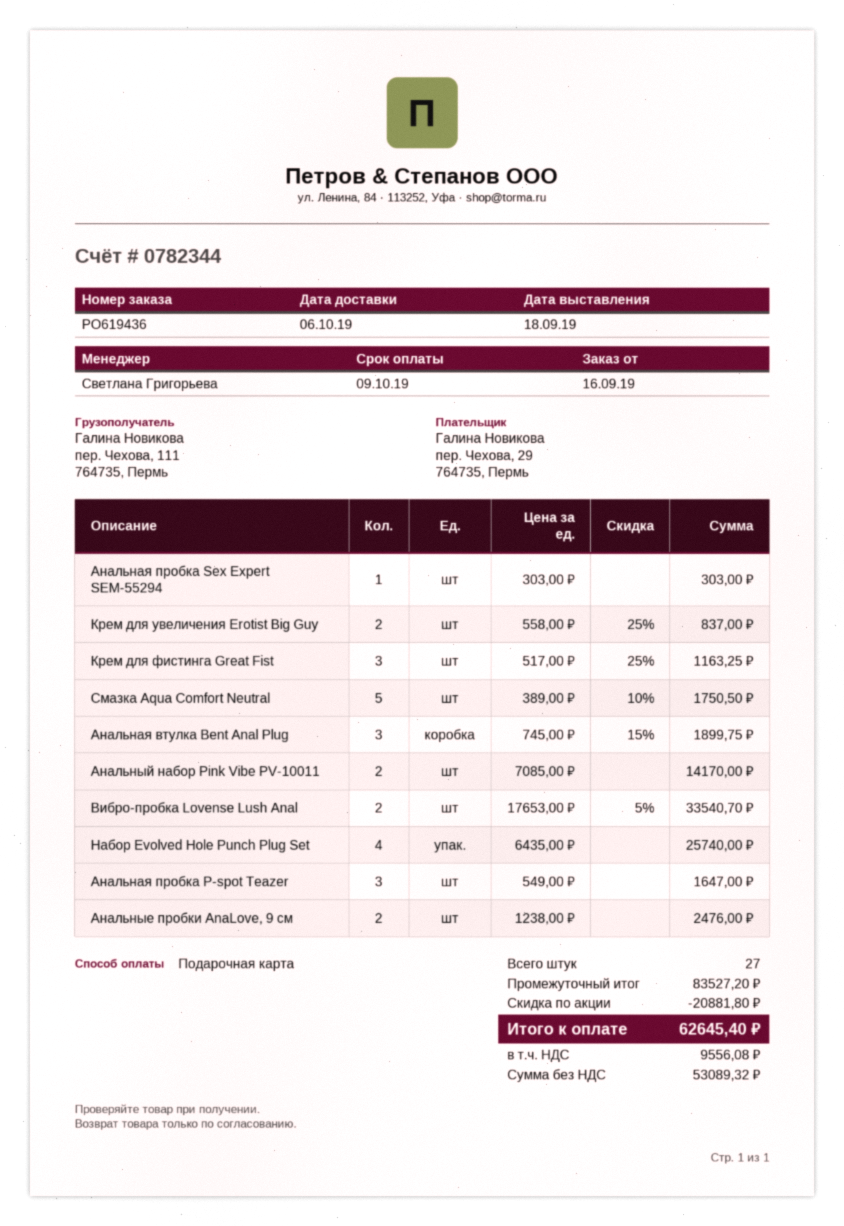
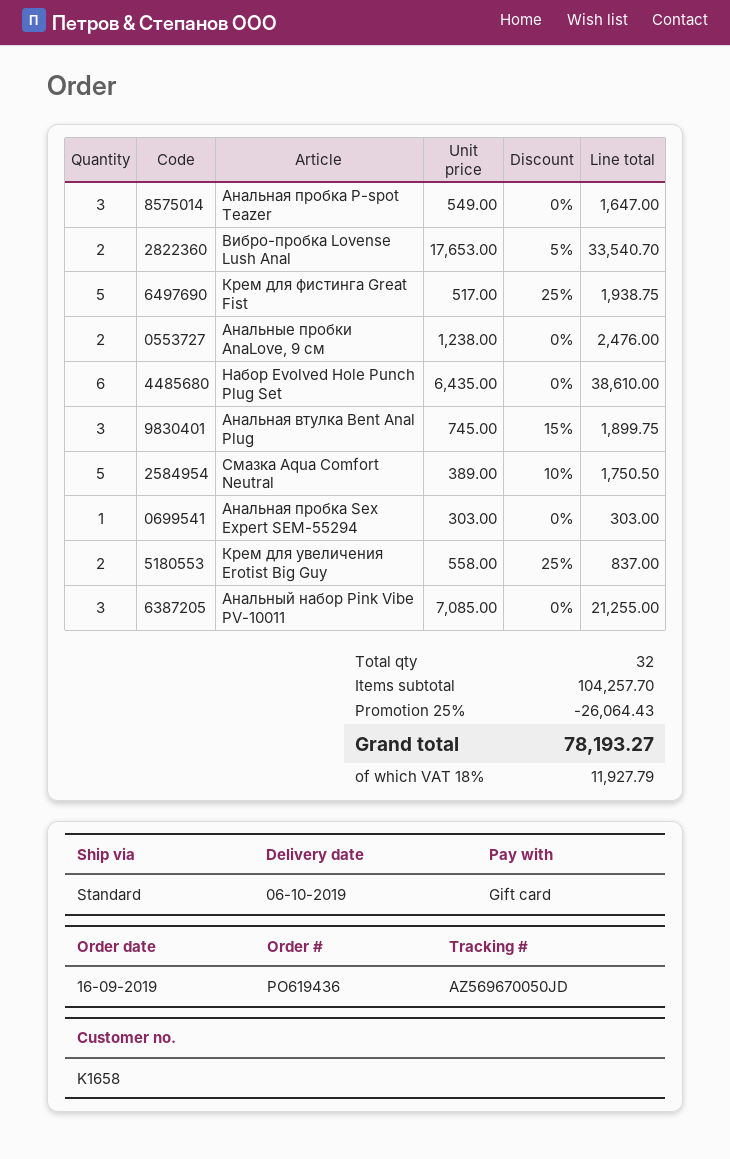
Крем для фистинга Great Fist: 3 x 517.00 - 25% = 1163.25 -> 5 x 517.00 - 25% = 1938.75
Анальный набор Pink Vibe PV-10011: 2 x 7085.00 = 14170.00 -> 3 x 7085.00 = 21255.00
Набор Evolved Hole Punch Plug Set: 4 x 6435.00 = 25740.00 -> 6 x 6435.00 = 38610.00
total quantity: 27 -> 32
subtotal: 83527.20 -> 104257.70
discount: 20881.80 -> 26064.43
tax: 9556.08 -> 11927.79
total: 62645.40 -> 78193.27

